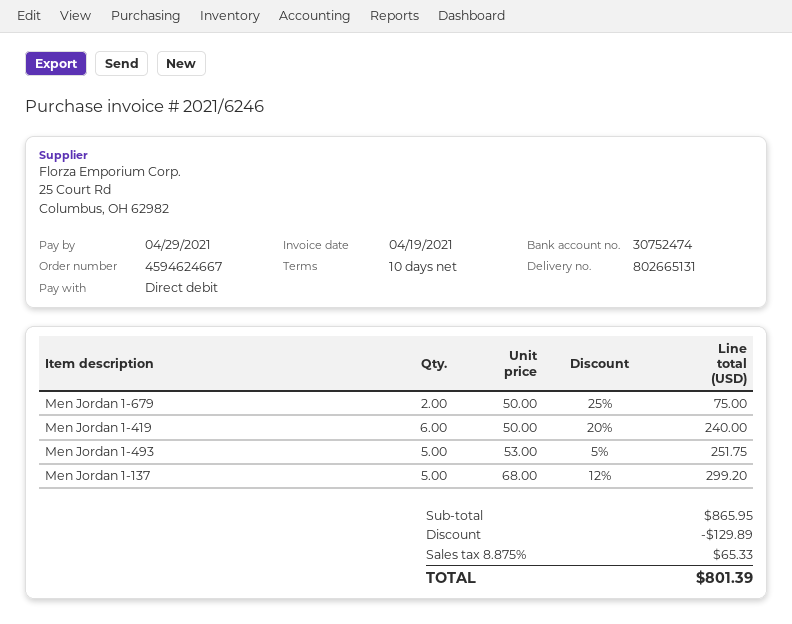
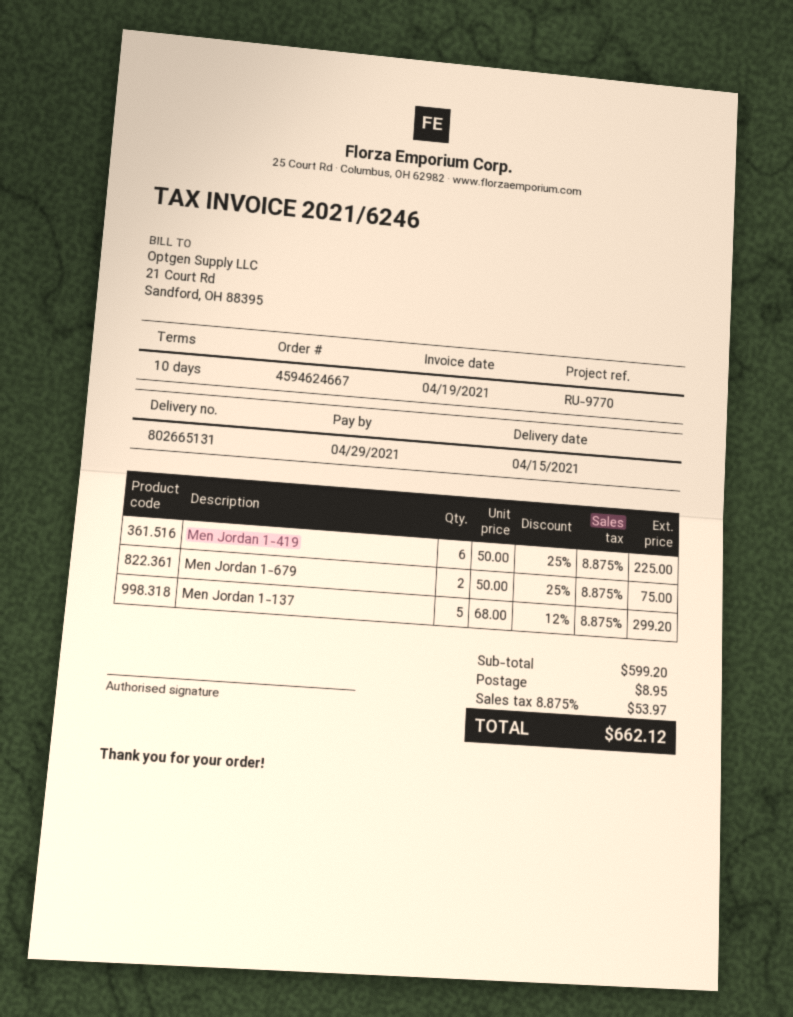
Men Jordan 1-419: 6 x 50.00 - 20% = 240.00 -> 6 x 50.00 - 25% = 225.00
Men Jordan 1-493: 5 x 53.00 - 5% = 251.75 -> none
subtotal: 865.95 -> 599.20
discount: 129.89 -> none
shipping: none -> 8.95
tax: 8.875% = 65.33 -> 8.875% = 53.97
total: 801.39 -> 662.12

